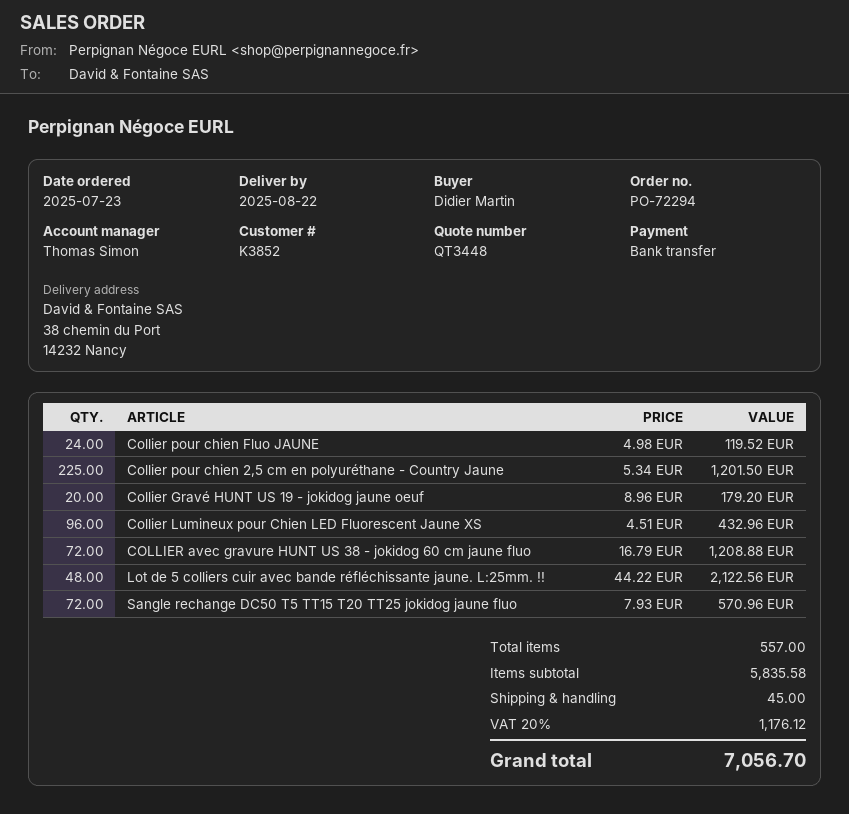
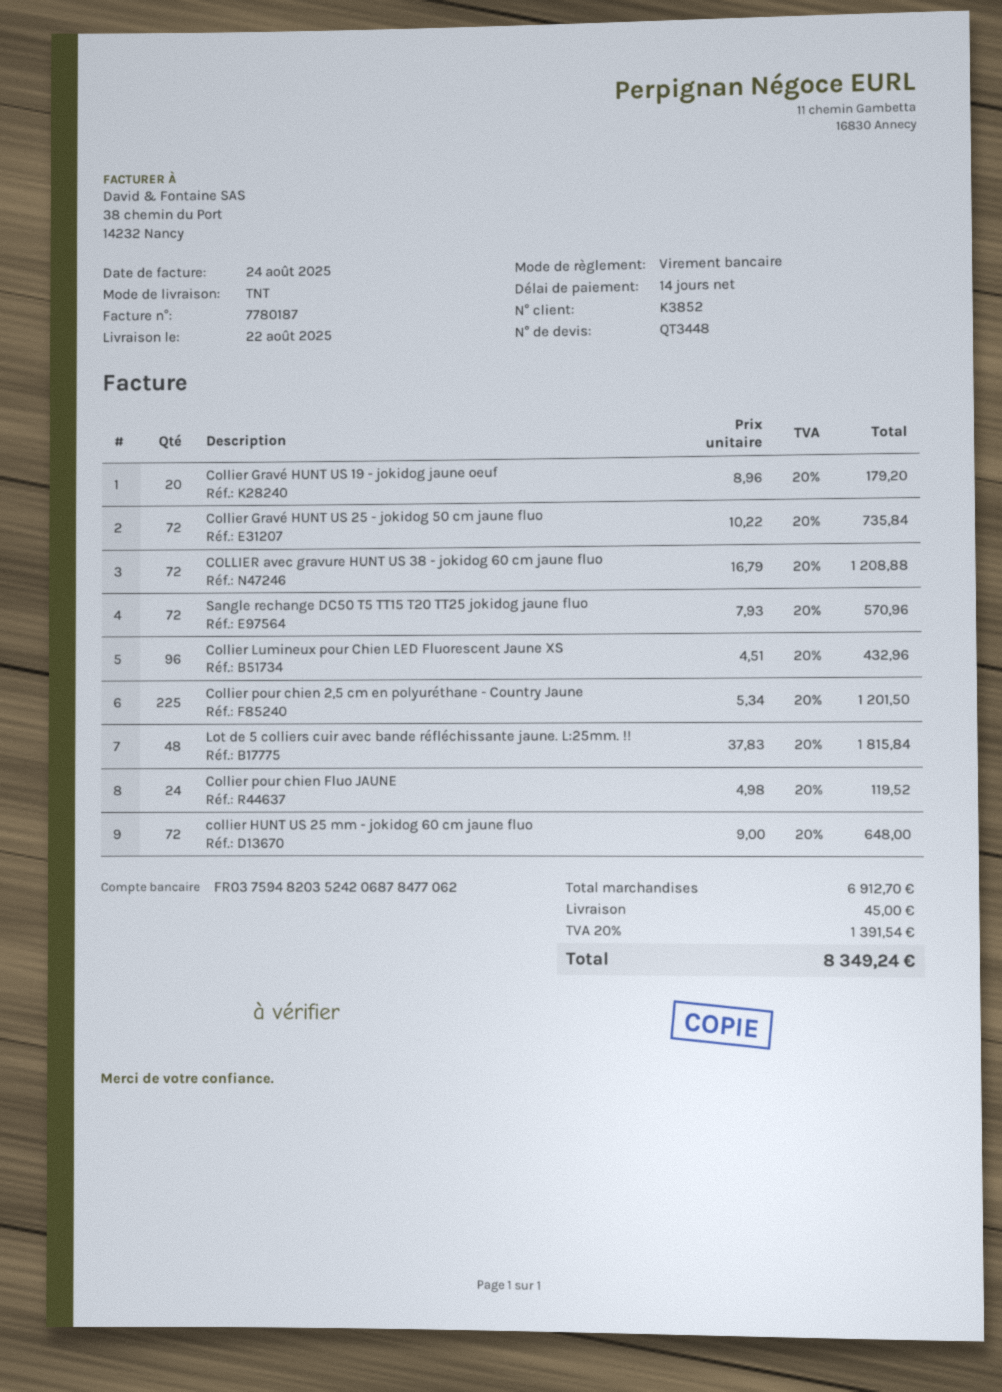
Lot de 5 colliers cuir avec bande réfléchissante jaune. L:25mm. !!: 48 x 44.22 = 2122.56 -> 48 x 37.83 = 1815.84
Collier Gravé HUNT US 25 - jokidog 50 cm jaune fluo: none -> 72 x 10.22 = 735.84
collier HUNT US 25 mm - jokidog 60 cm jaune fluo: none -> 72 x 9.00 = 648.00
subtotal: 5835.58 -> 6912.70
tax: 20% = 1176.12 -> 20% = 1391.54
total: 7056.70 -> 8349.24

